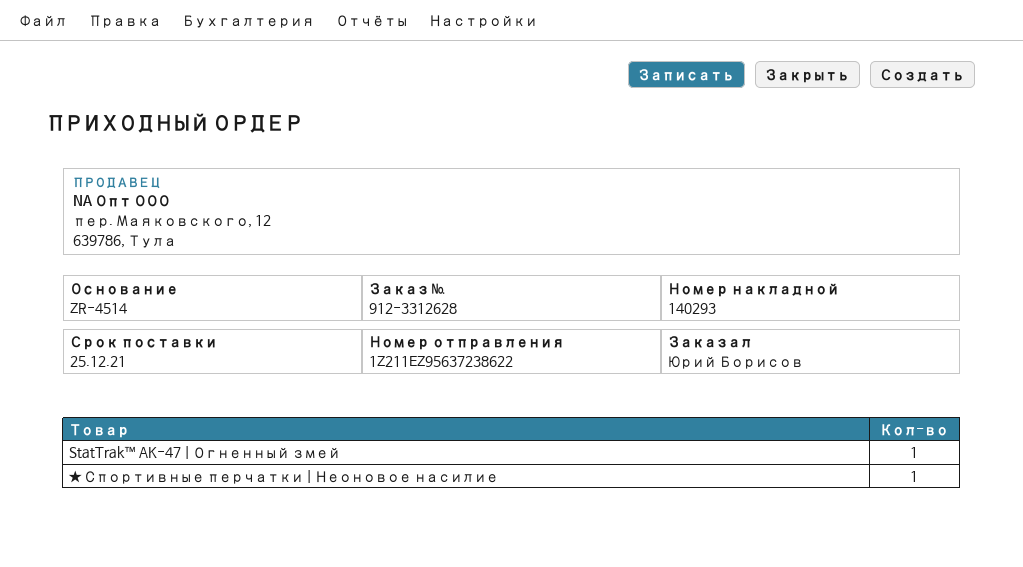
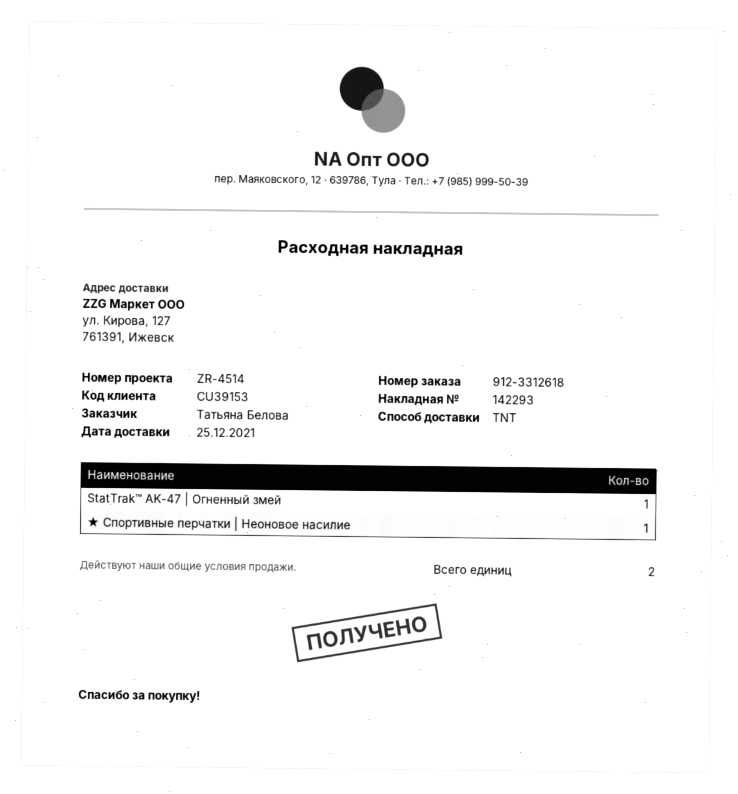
order number: 912-3312628 -> 912-3312618
delivery note number: 140293 -> 142293
ordered by: Юрий Борисов -> Татьяна Белова

